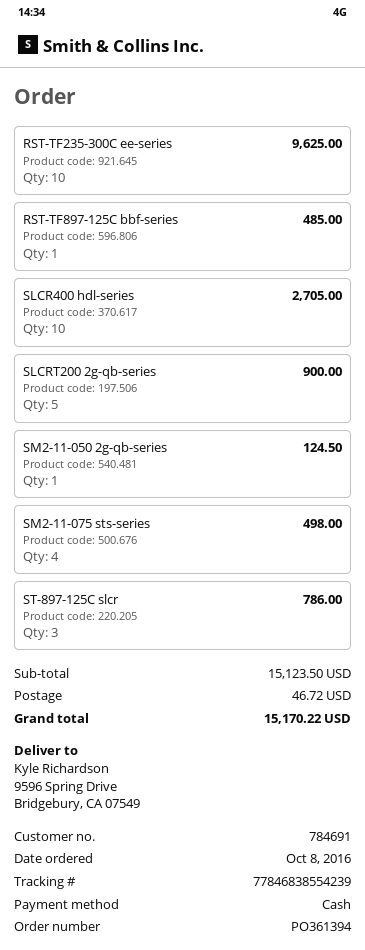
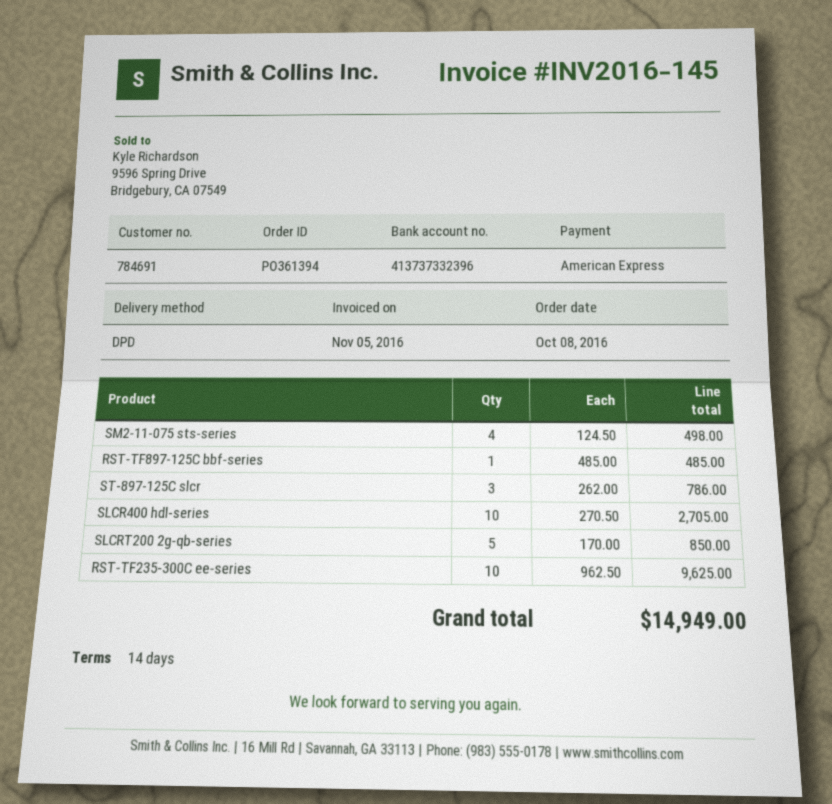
payment method: cash -> American Express
SLCRT200 2g-qb-series: 5 for 900.00 -> 5 for 850.00
SM2-11-050 2g-qb-series: 1 for 124.50 -> none
shipping: 46.72 -> none
total: 15170.22 -> 14949.00

